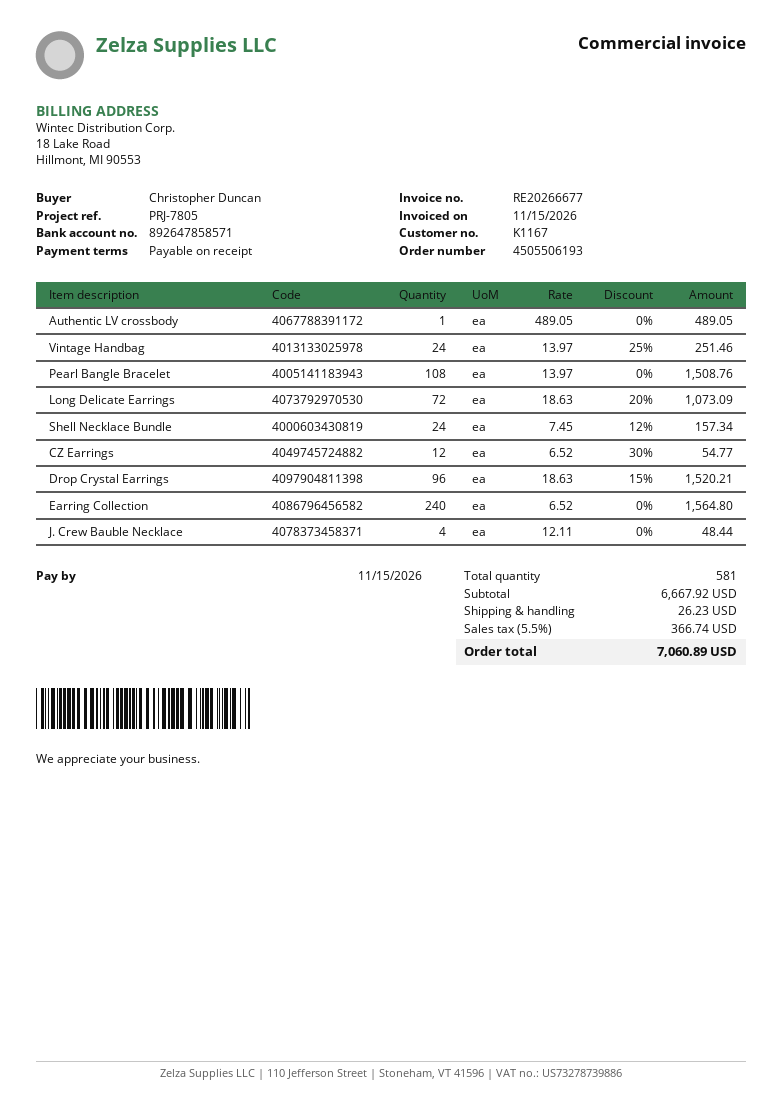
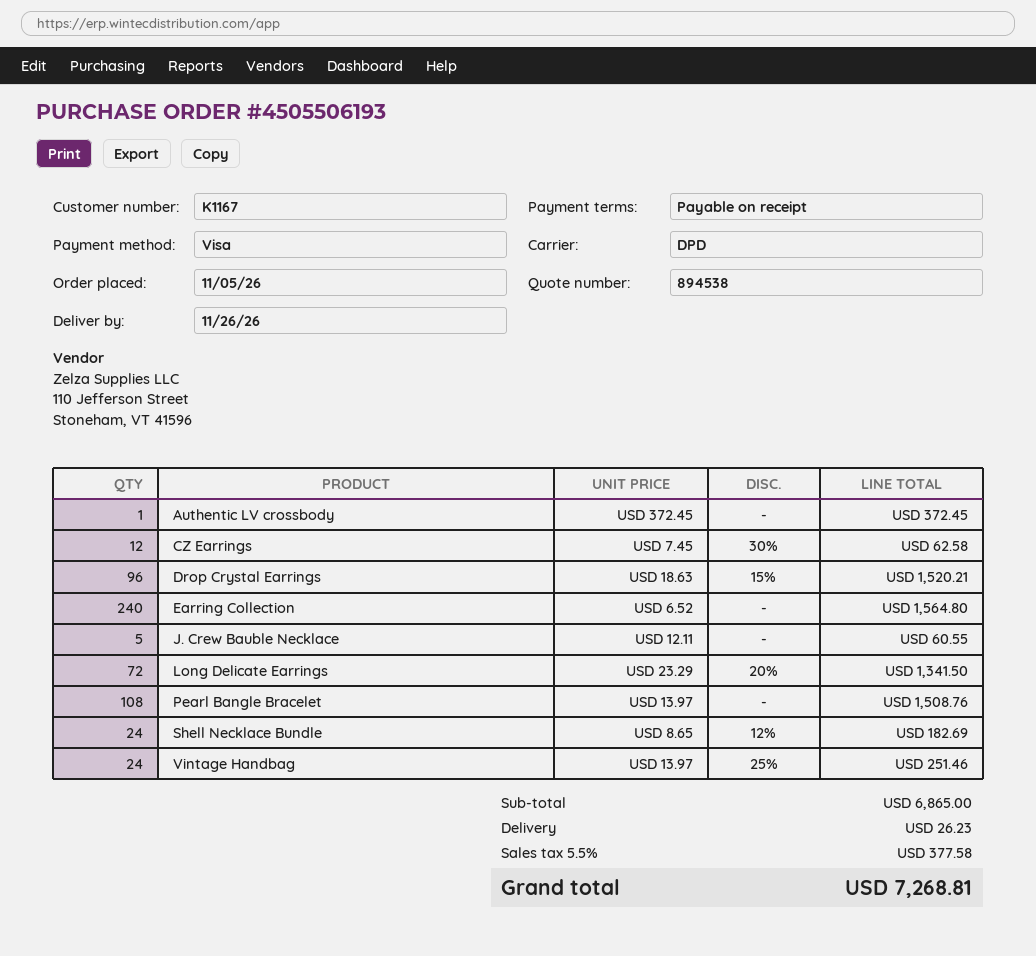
Authentic LV crossbody: 1 x 489.05 = 489.05 -> 1 x 372.45 = 372.45
Long Delicate Earrings: 72 x 18.63 - 20% = 1073.09 -> 72 x 23.29 - 20% = 1341.50
Shell Necklace Bundle: 24 x 7.45 - 12% = 157.34 -> 24 x 8.65 - 12% = 182.69
CZ Earrings: 12 x 6.52 - 30% = 54.77 -> 12 x 7.45 - 30% = 62.58
J. Crew Bauble Necklace: 4 x 12.11 = 48.44 -> 5 x 12.11 = 60.55
subtotal: 6667.92 -> 6865.00
tax: 5.5% = 366.74 -> 5.5% = 377.58
total: 7060.89 -> 7268.81

